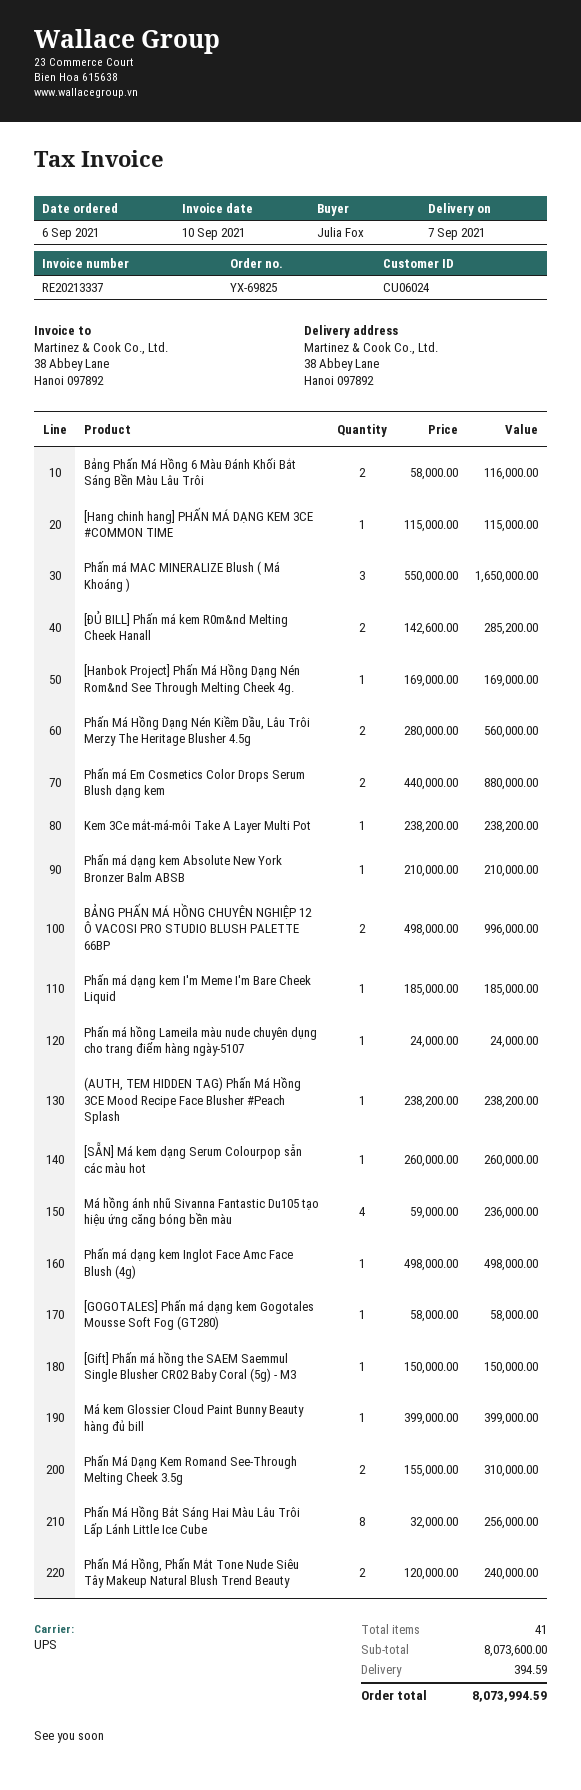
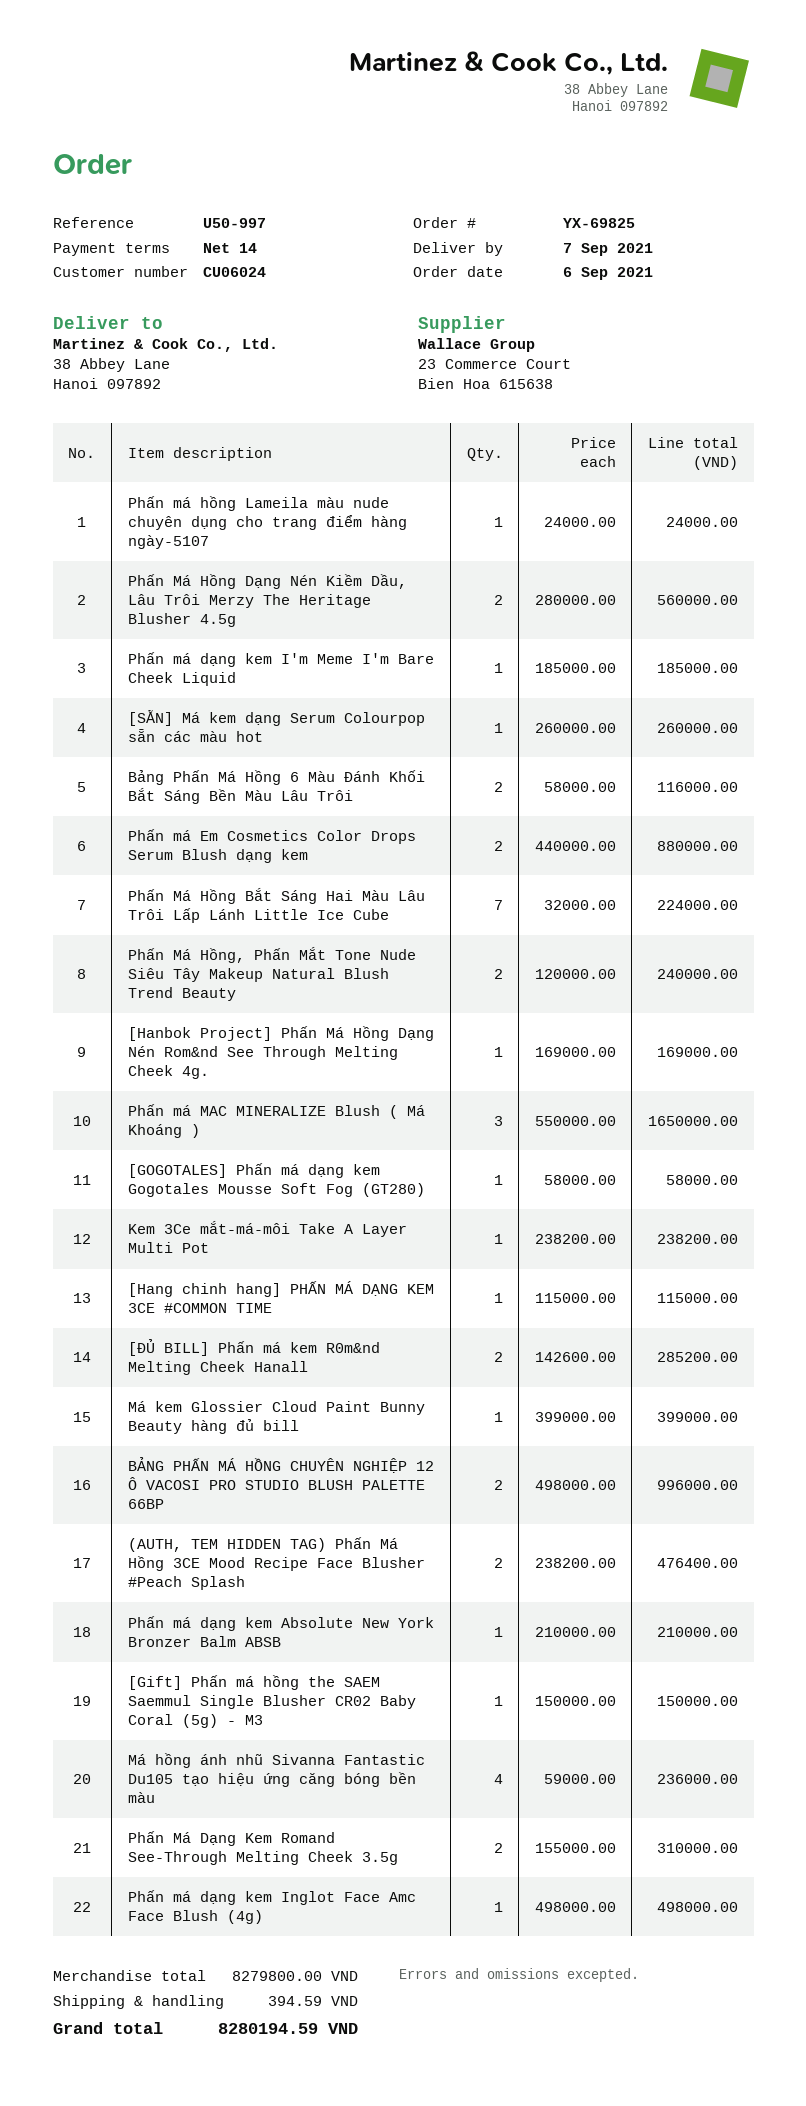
(AUTH, TEM HIDDEN TAG) Phấn Má Hồng 3CE Mood Recipe Face Blusher #Peach Splash: 1 x 238200.00 = 238200.00 -> 2 x 238200.00 = 476400.00
Phấn Má Hồng Bắt Sáng Hai Màu Lâu Trôi Lấp Lánh Little Ice Cube: 8 x 32000.00 = 256000.00 -> 7 x 32000.00 = 224000.00
subtotal: 8073600.00 -> 8279800.00
total: 8073994.59 -> 8280194.59

